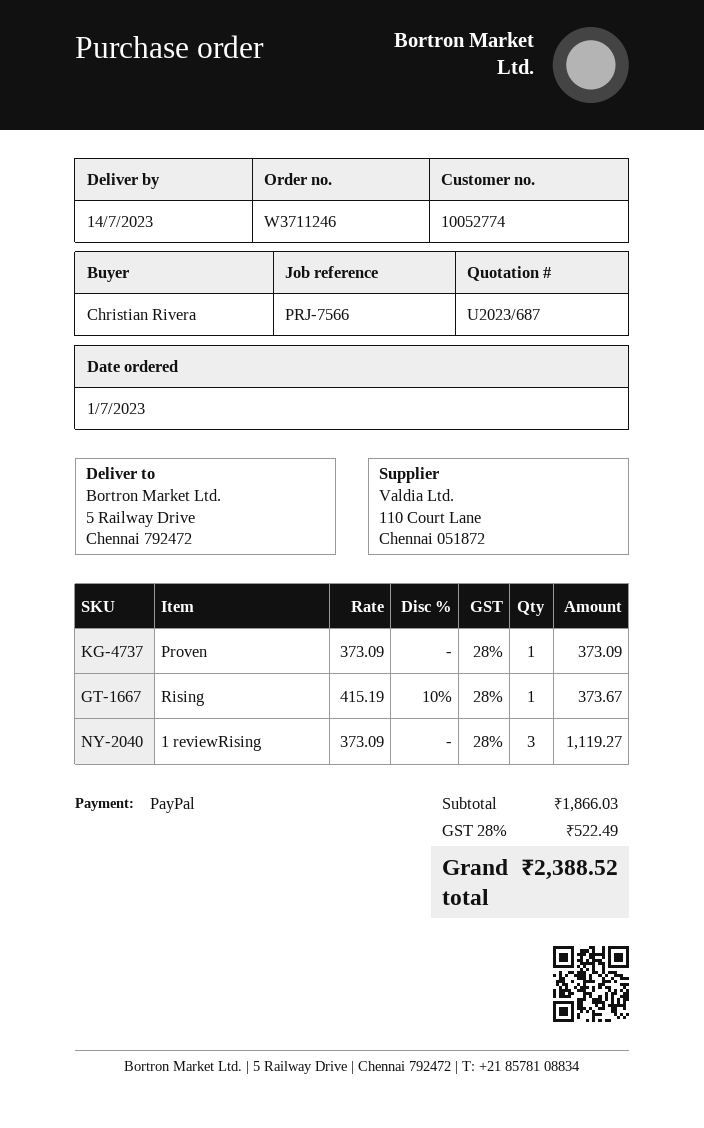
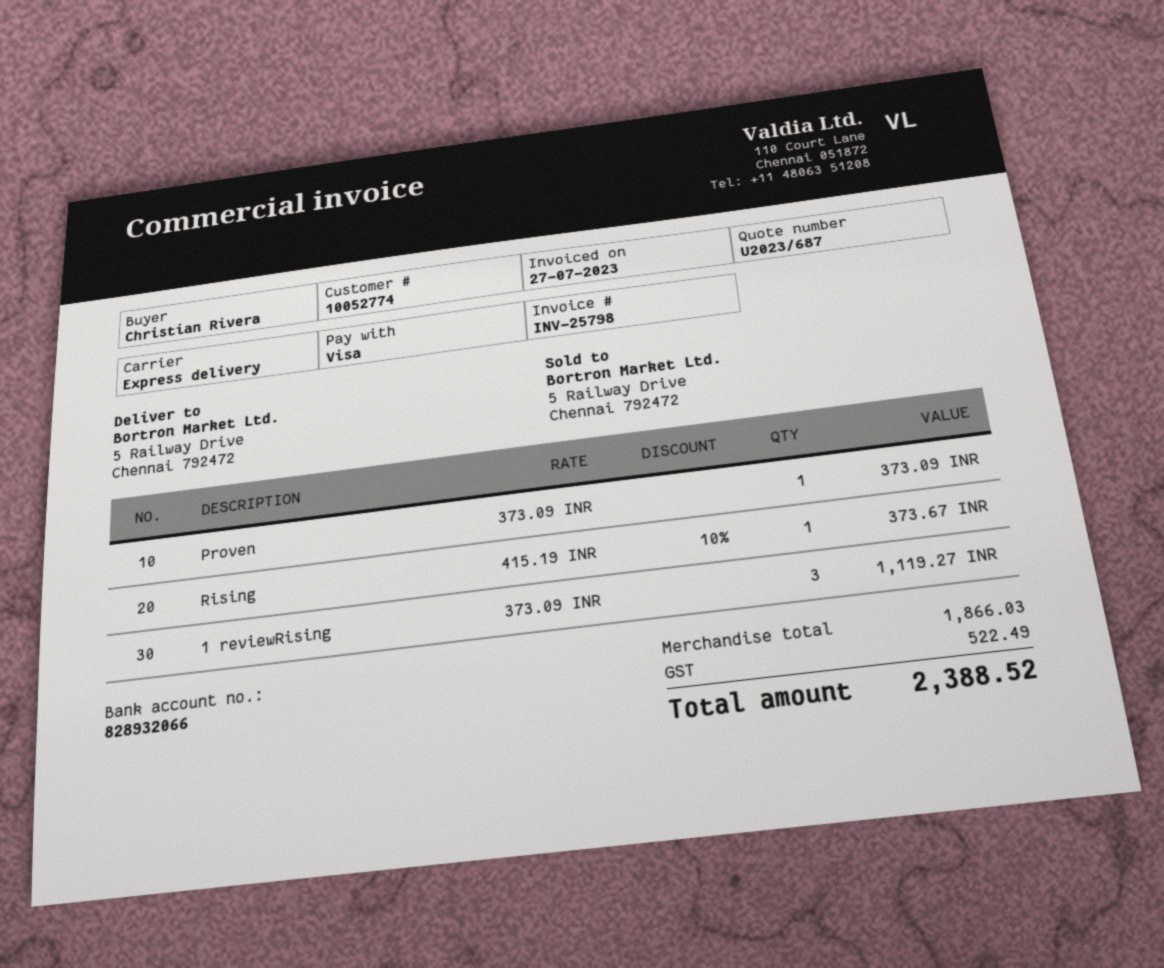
payment method: PayPal -> Visa

